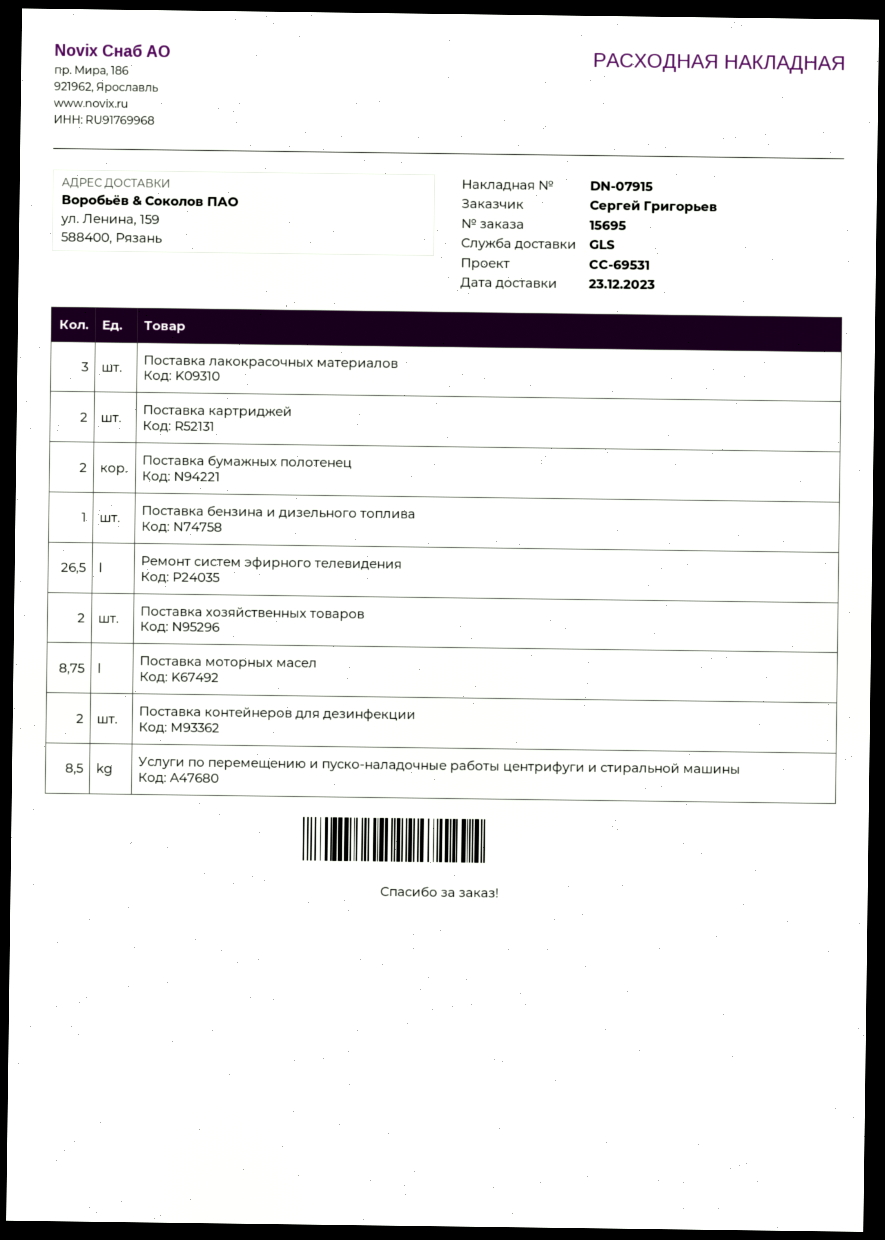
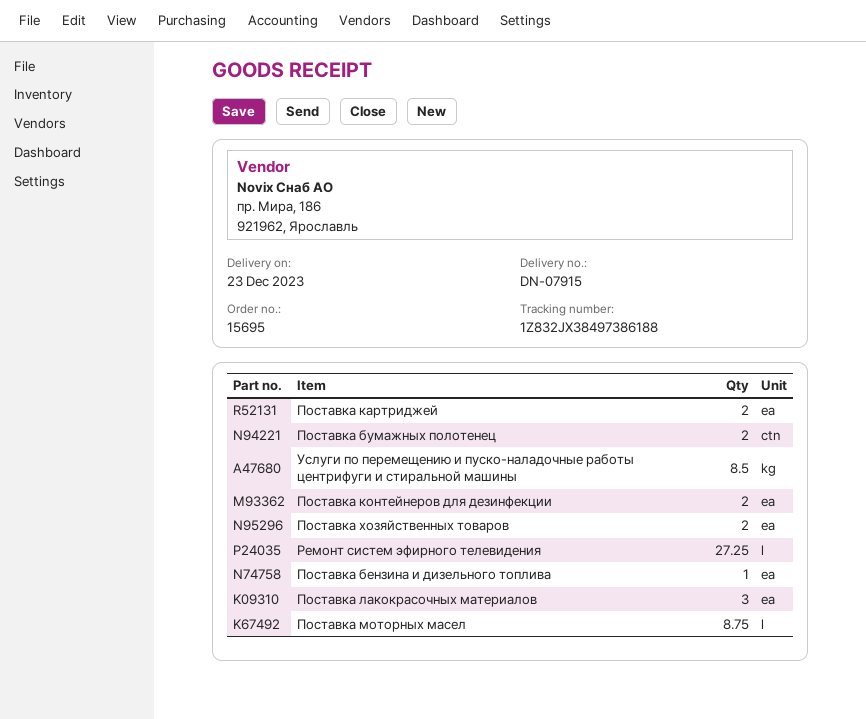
Ремонт систем эфирного телевидения: 26.5 -> 27.25

